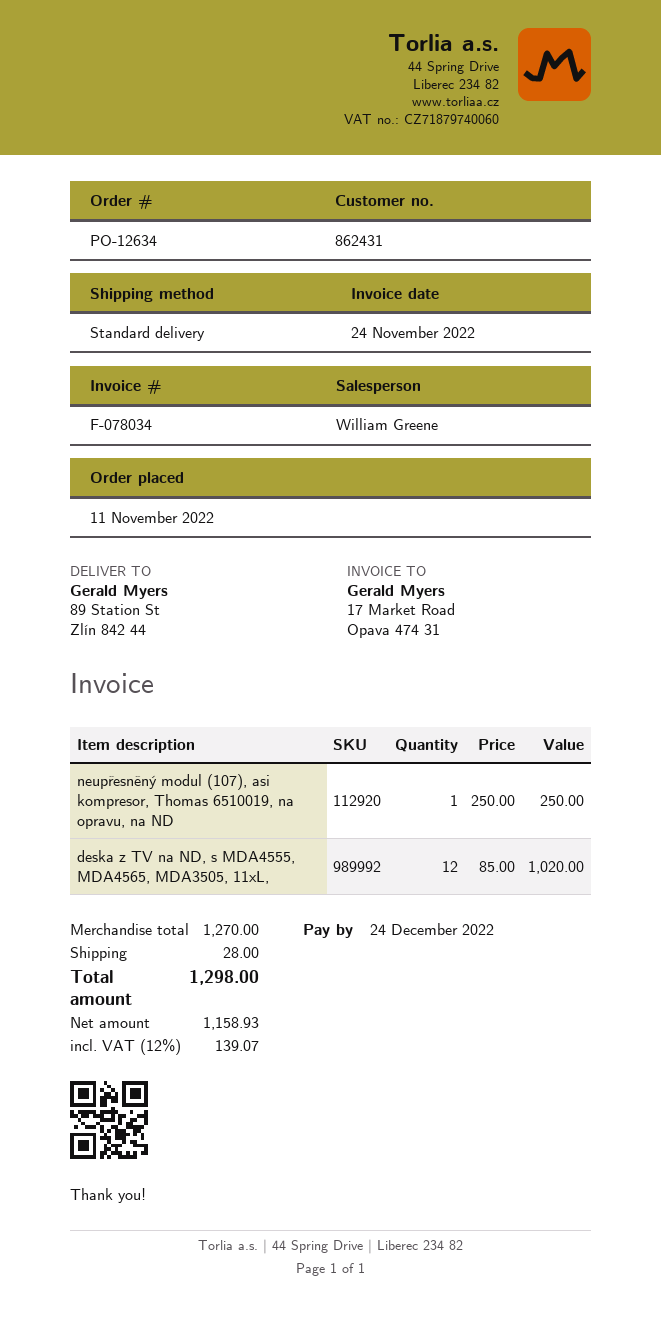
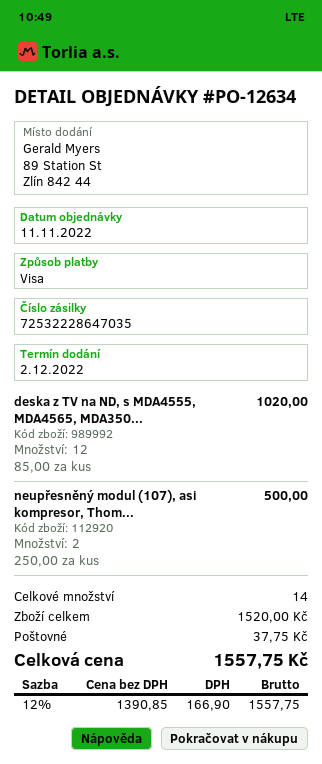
neupřesněný modul (107), asi kompresor, Thomas 6510019, na opravu, na ND: 1 x 250.00 = 250.00 -> 2 x 250.00 = 500.00
subtotal: 1270.00 -> 1520.00
shipping: 28.00 -> 37.75
net: 1158.93 -> 1390.85
tax: 12% = 139.07 -> 12% = 166.90
total: 1298.00 -> 1557.75

